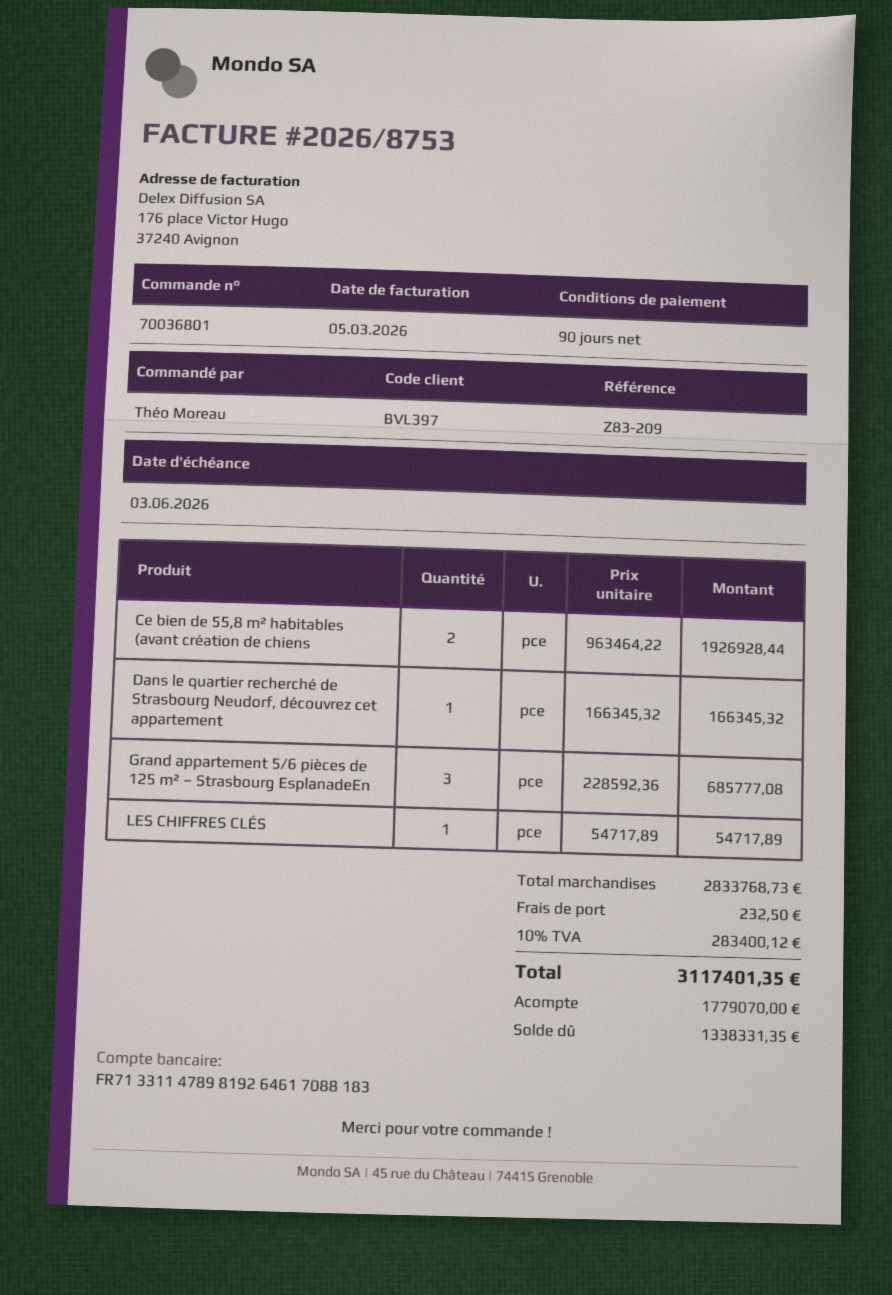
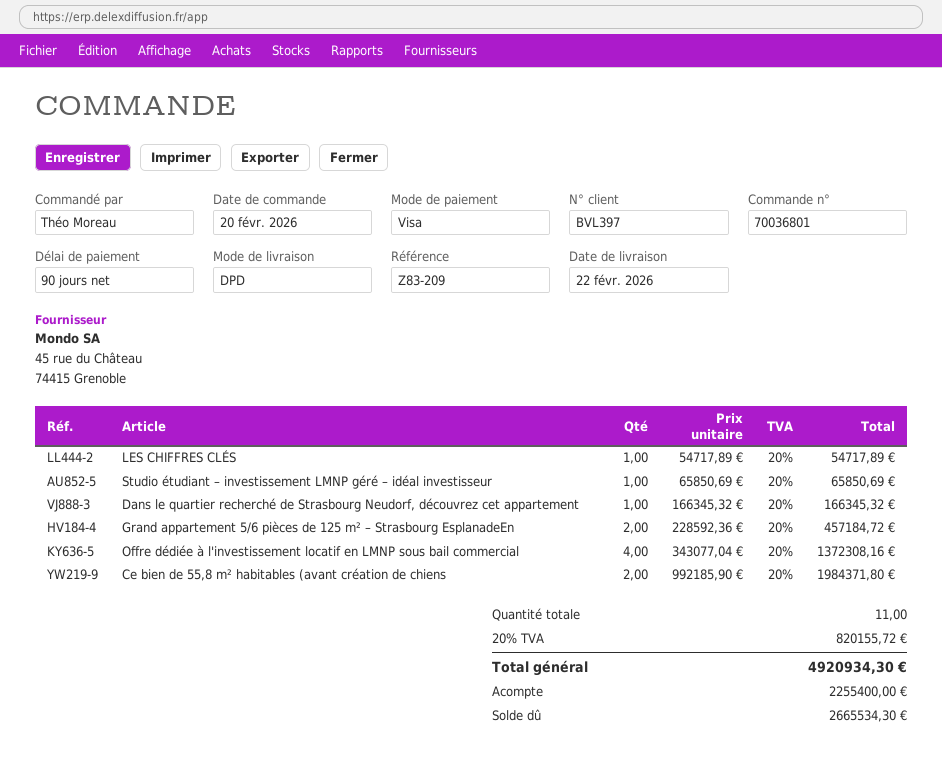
Ce bien de 55,8 m² habitables (avant création de chiens: 2 x 963464.22 = 1926928.44 -> 2 x 992185.90 = 1984371.80
Grand appartement 5/6 pièces de 125 m² – Strasbourg EsplanadeEn: 3 x 228592.36 = 685777.08 -> 2 x 228592.36 = 457184.72
Studio étudiant – investissement LMNP géré – idéal investisseur: none -> 1 x 65850.69 = 65850.69
Offre dédiée à l'investissement locatif en LMNP sous bail commercial: none -> 4 x 343077.04 = 1372308.16
shipping: 232.50 -> none
tax: 10% = 283400.12 -> 20% = 820155.72
total: 3117401.35 -> 4920934.30
deposit: 1779070.00 -> 2255400.00
balance: 1338331.35 -> 2665534.30

